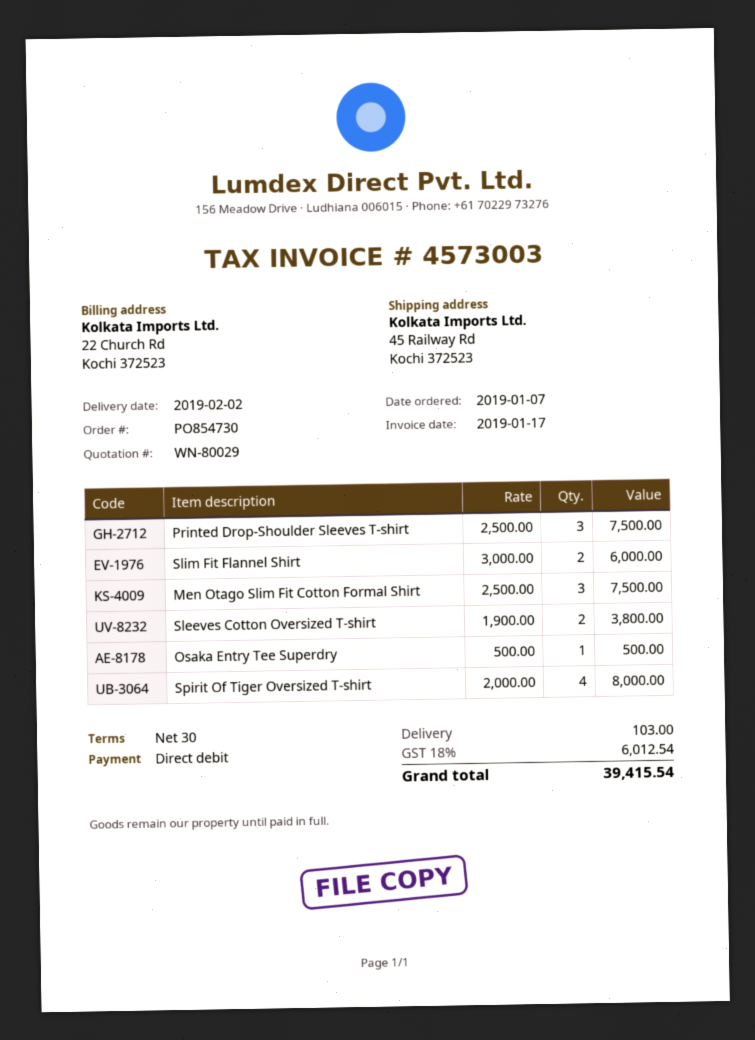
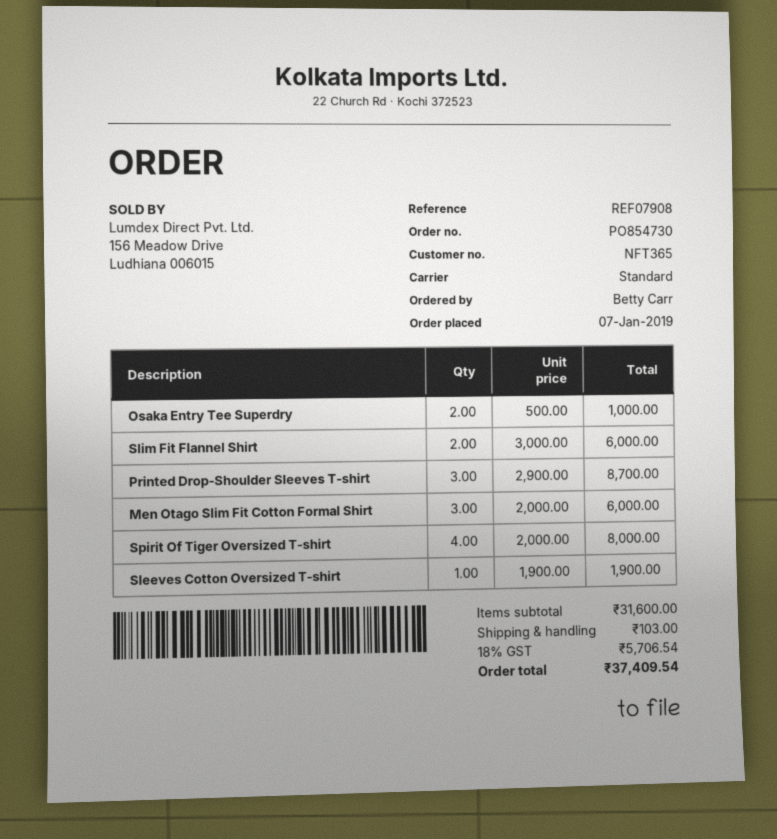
Printed Drop-Shoulder Sleeves T-shirt: 3 x 2500.00 = 7500.00 -> 3 x 2900.00 = 8700.00
Men Otago Slim Fit Cotton Formal Shirt: 3 x 2500.00 = 7500.00 -> 3 x 2000.00 = 6000.00
Sleeves Cotton Oversized T-shirt: 2 x 1900.00 = 3800.00 -> 1 x 1900.00 = 1900.00
Osaka Entry Tee Superdry: 1 x 500.00 = 500.00 -> 2 x 500.00 = 1000.00
tax: 18% = 6012.54 -> 18% = 5706.54
total: 39415.54 -> 37409.54

